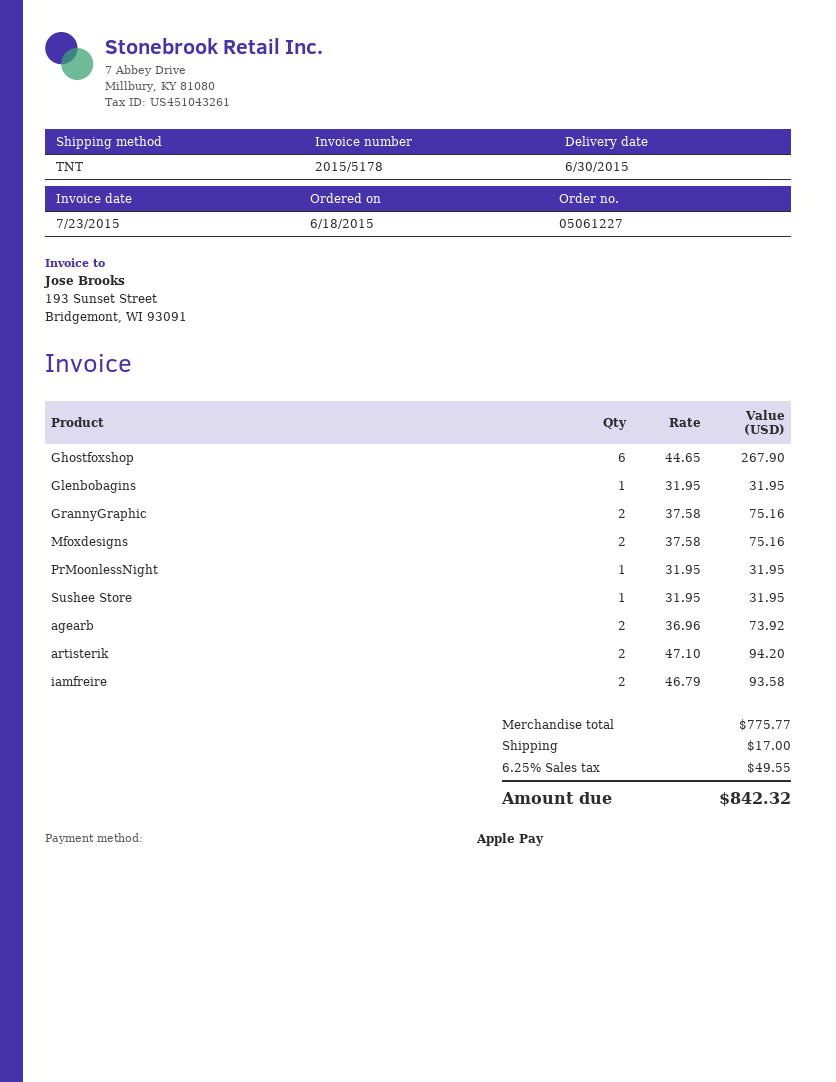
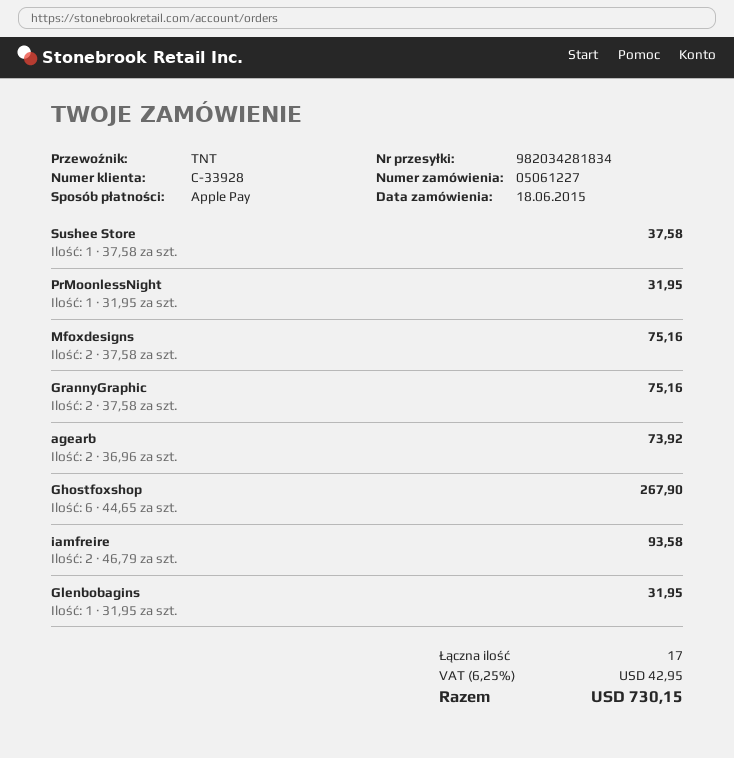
Sushee Store: 1 x 31.95 = 31.95 -> 1 x 37.58 = 37.58
artisterik: 2 x 47.10 = 94.20 -> none
shipping: 17.00 -> none
tax: 6.25% = 49.55 -> 6.25% = 42.95
total: 842.32 -> 730.15

